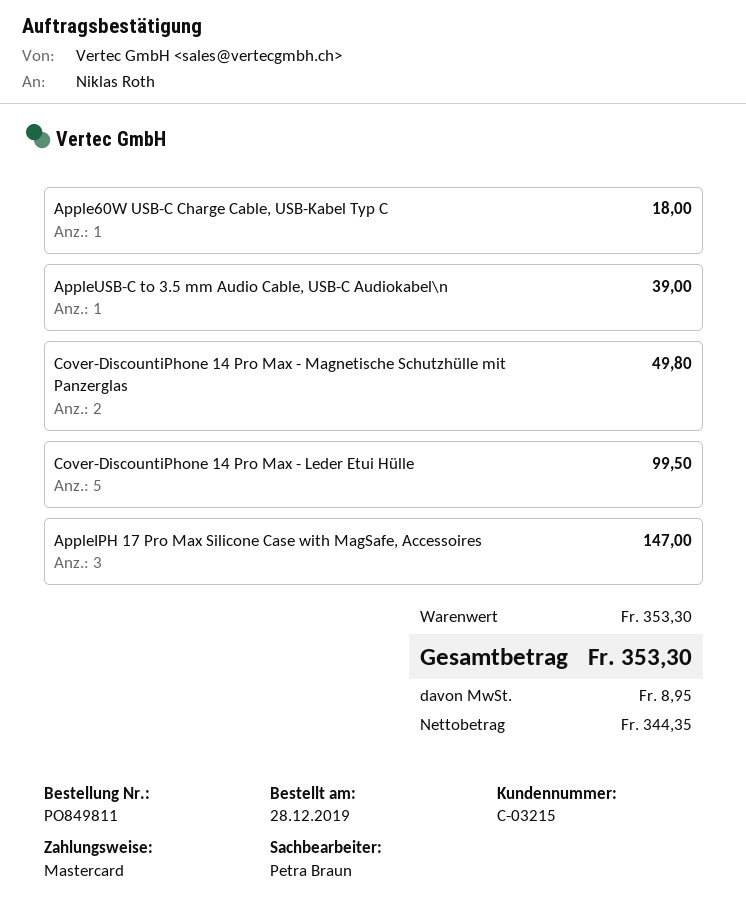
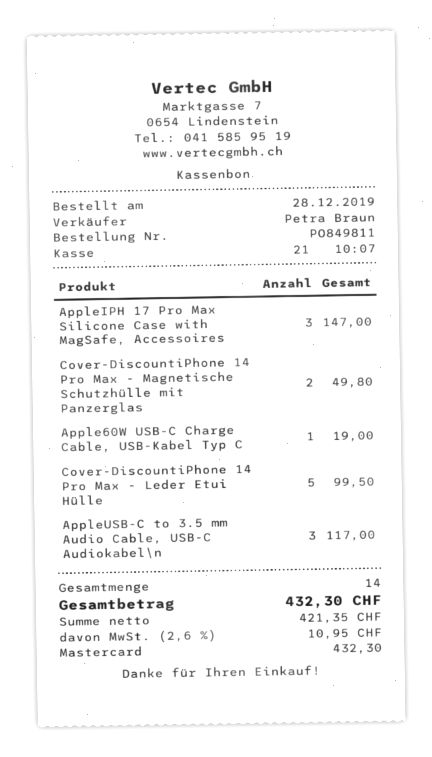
Apple60W USB-C Charge Cable, USB-Kabel Typ C: 1 for 18.00 -> 1 for 19.00
AppleUSB-C to 3.5 mm Audio Cable, USB-C Audiokabel\n: 1 for 39.00 -> 3 for 117.00
net: 344.35 -> 421.35
tax: 8.95 -> 10.95
total: 353.30 -> 432.30

